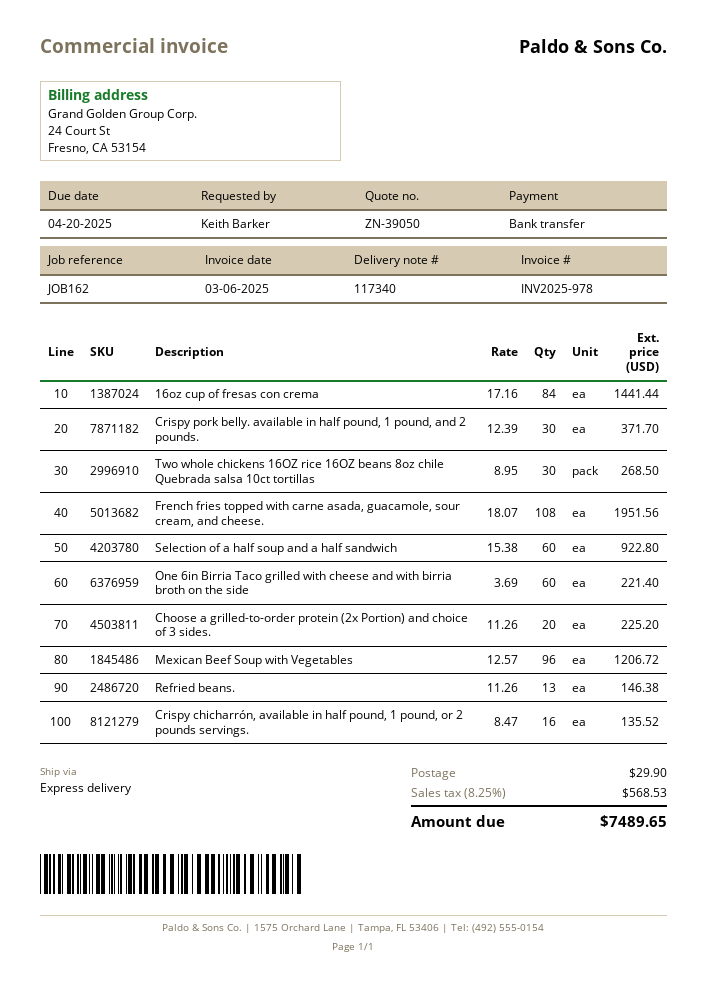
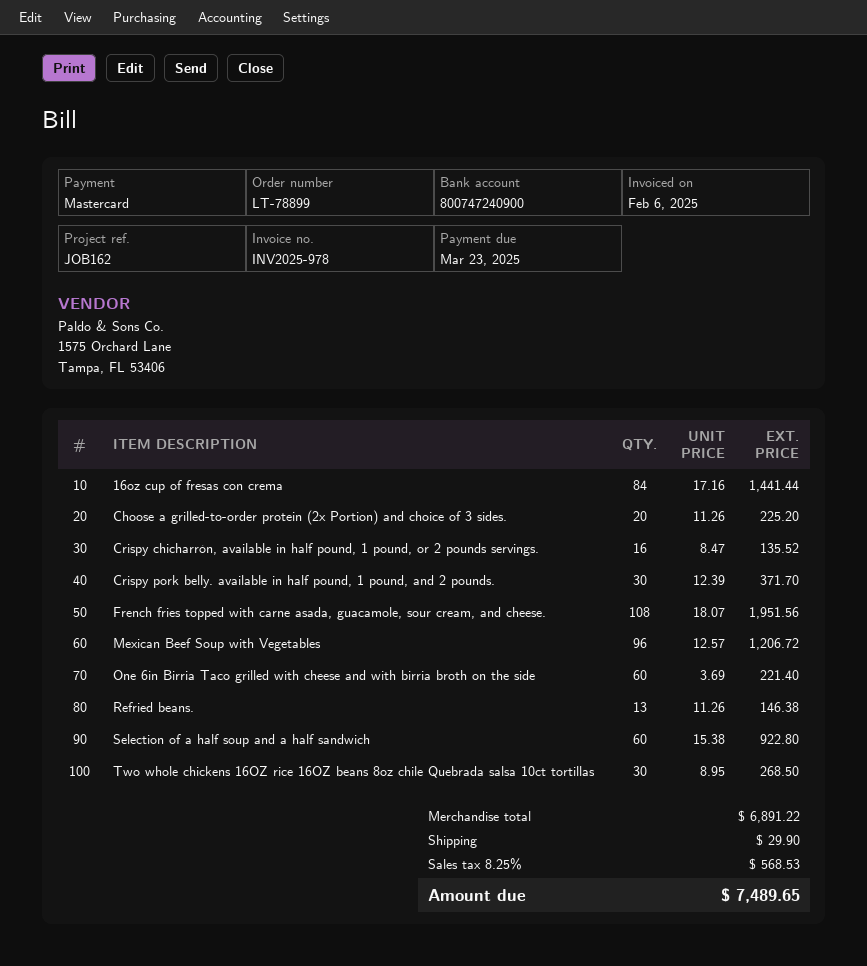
invoice date: 2025-03-06 -> 2025-02-06
due date: 2025-04-20 -> 2025-03-23
payment method: bank transfer -> Mastercard

